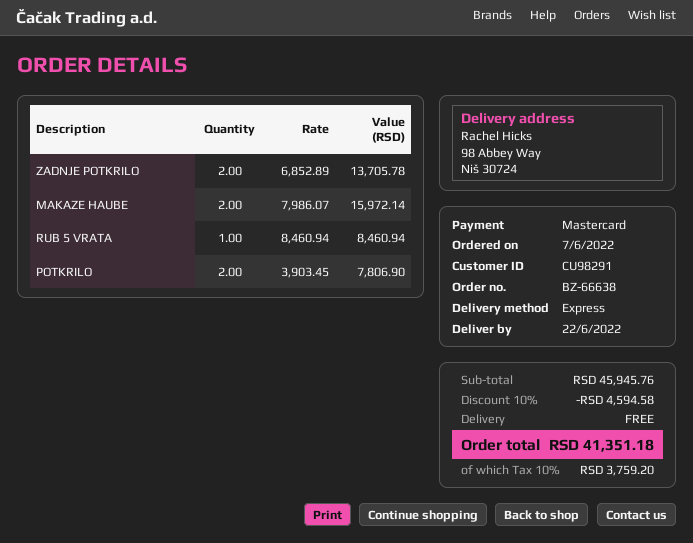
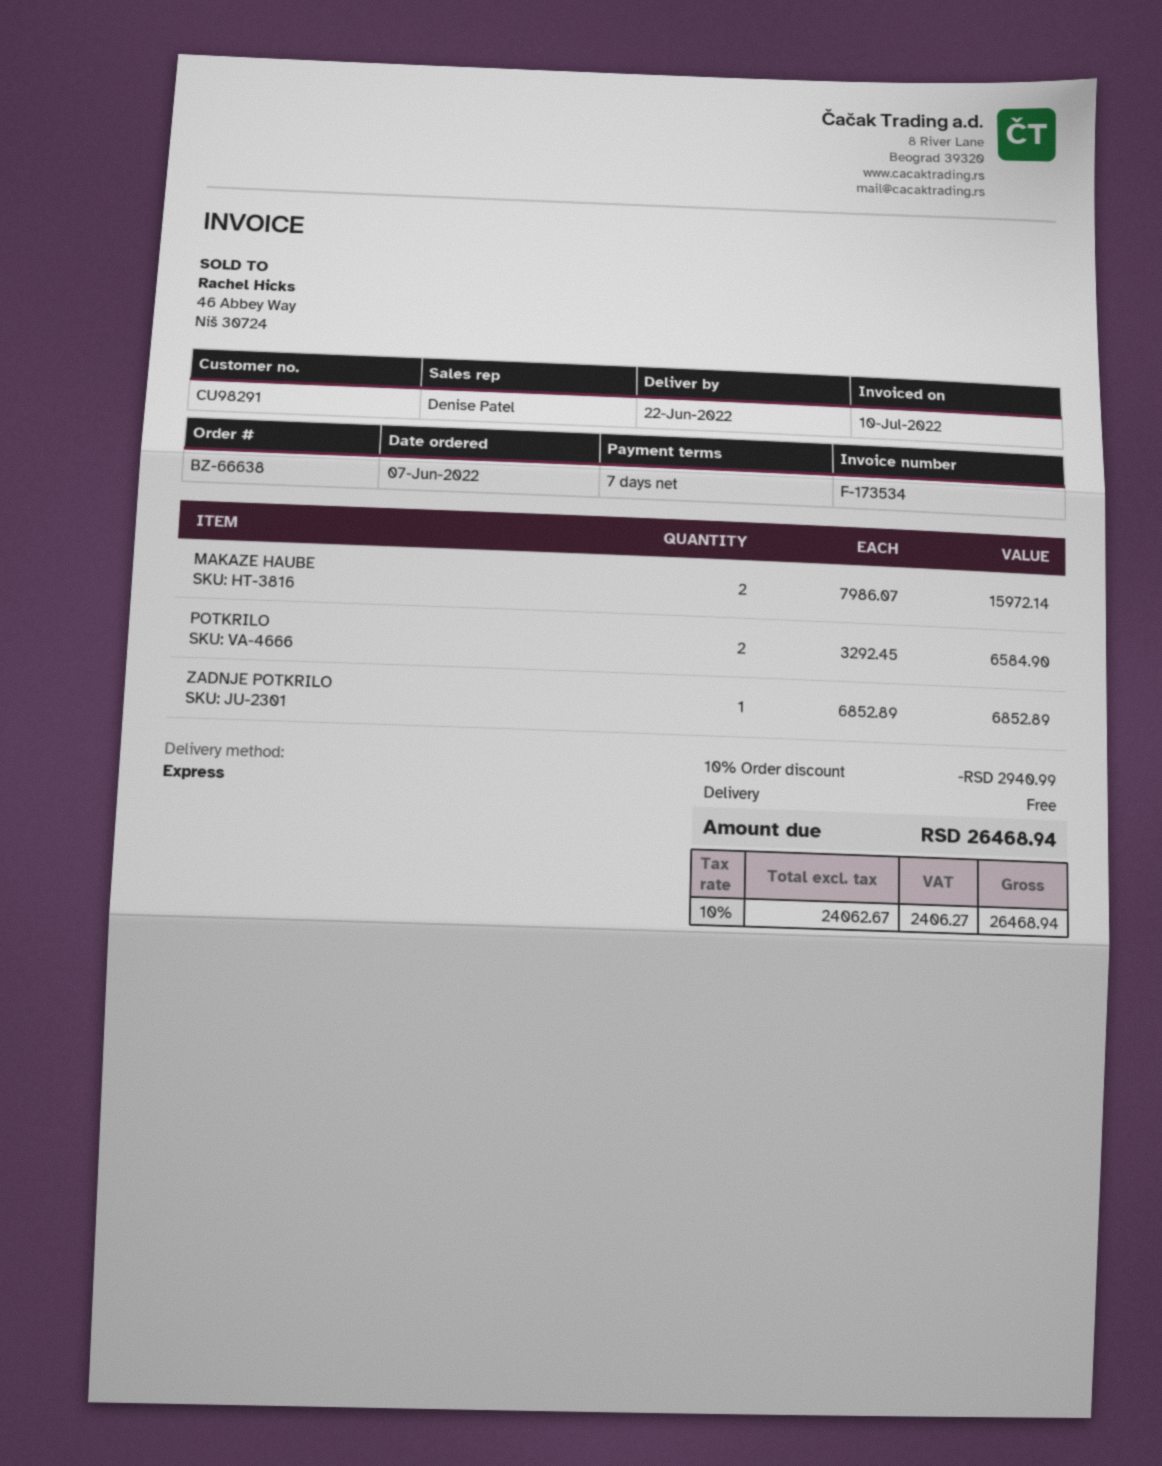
ZADNJE POTKRILO: 2 x 6852.89 = 13705.78 -> 1 x 6852.89 = 6852.89
RUB 5 VRATA: 1 x 8460.94 = 8460.94 -> none
POTKRILO: 2 x 3903.45 = 7806.90 -> 2 x 3292.45 = 6584.90
discount: 10% = 4594.58 -> 10% = 2940.99
tax: 10% = 3759.20 -> 10% = 2406.27
total: 41351.18 -> 26468.94

